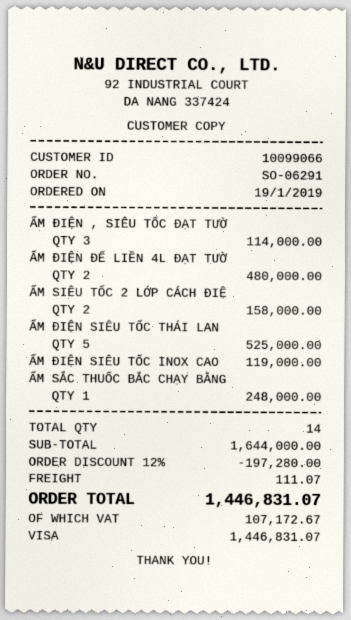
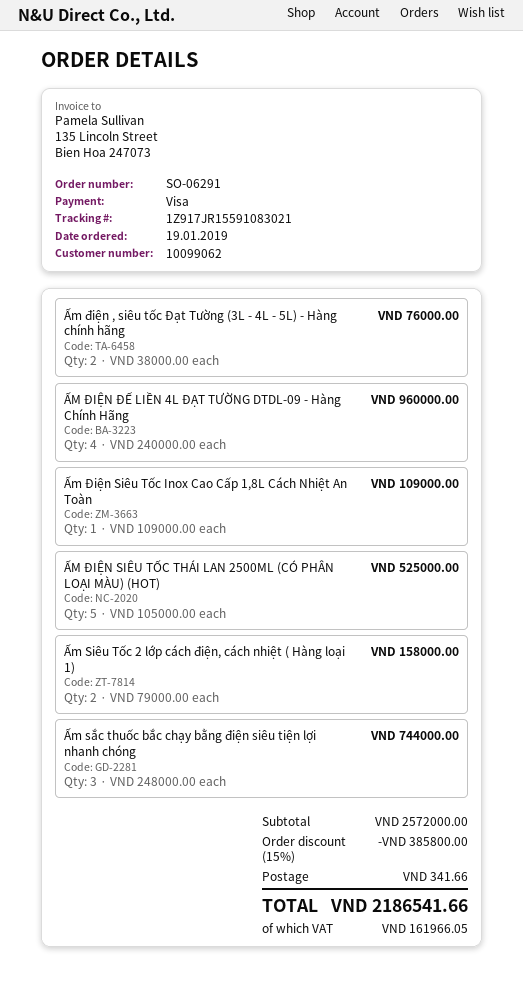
customer number: 10099066 -> 10099062
ẤM ĐIỆN , SIÊU TỐC ĐẠT TƯỜ: 3 for 114000.00 -> 2 for 76000.00
ẤM ĐIỆN ĐẾ LIỀN 4L ĐẠT TƯỜ: 2 for 480000.00 -> 4 for 960000.00
ẤM ĐIỆN SIÊU TỐC INOX CAO: 1 for 119000.00 -> 1 for 109000.00
ẤM SẮC THUỐC BẮC CHẠY BẰNG: 1 for 248000.00 -> 3 for 744000.00
subtotal: 1644000.00 -> 2572000.00
discount: 12% = 197280.00 -> 15% = 385800.00
shipping: 111.07 -> 341.66
tax: 107172.67 -> 161966.05
total: 1446831.07 -> 2186541.66

